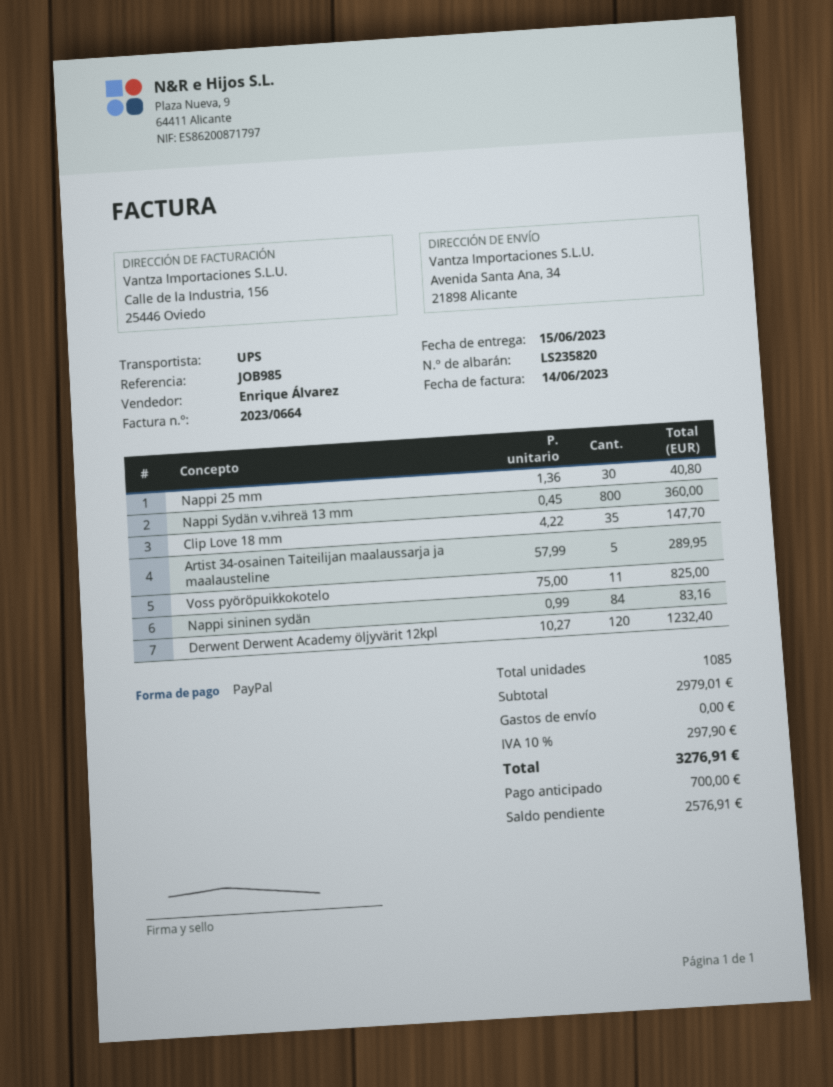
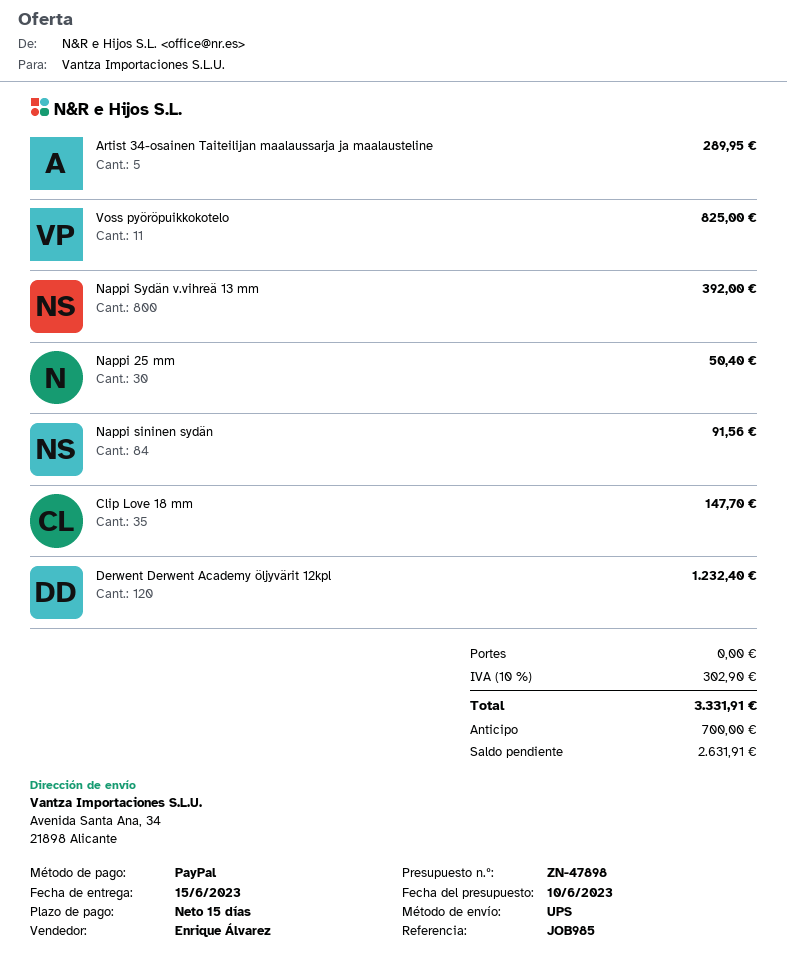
Nappi 25 mm: 30 for 40.80 -> 30 for 50.40
Nappi Sydän v.vihreä 13 mm: 800 for 360.00 -> 800 for 392.00
Nappi sininen sydän: 84 for 83.16 -> 84 for 91.56
tax: 10% = 297.90 -> 10% = 302.90
total: 3276.91 -> 3331.91
balance: 2576.91 -> 2631.91

